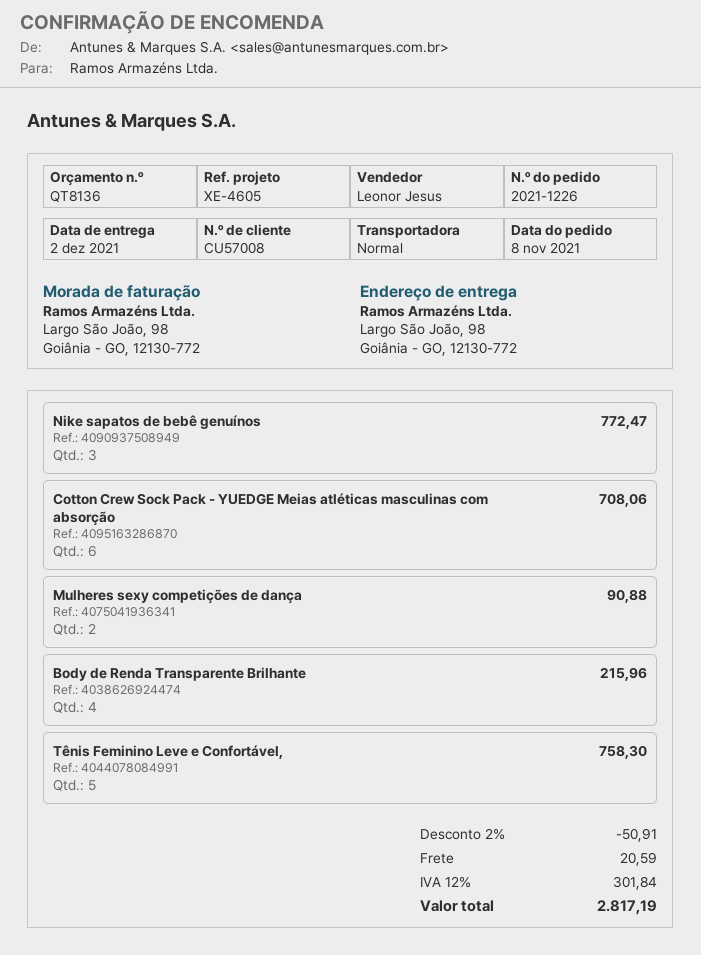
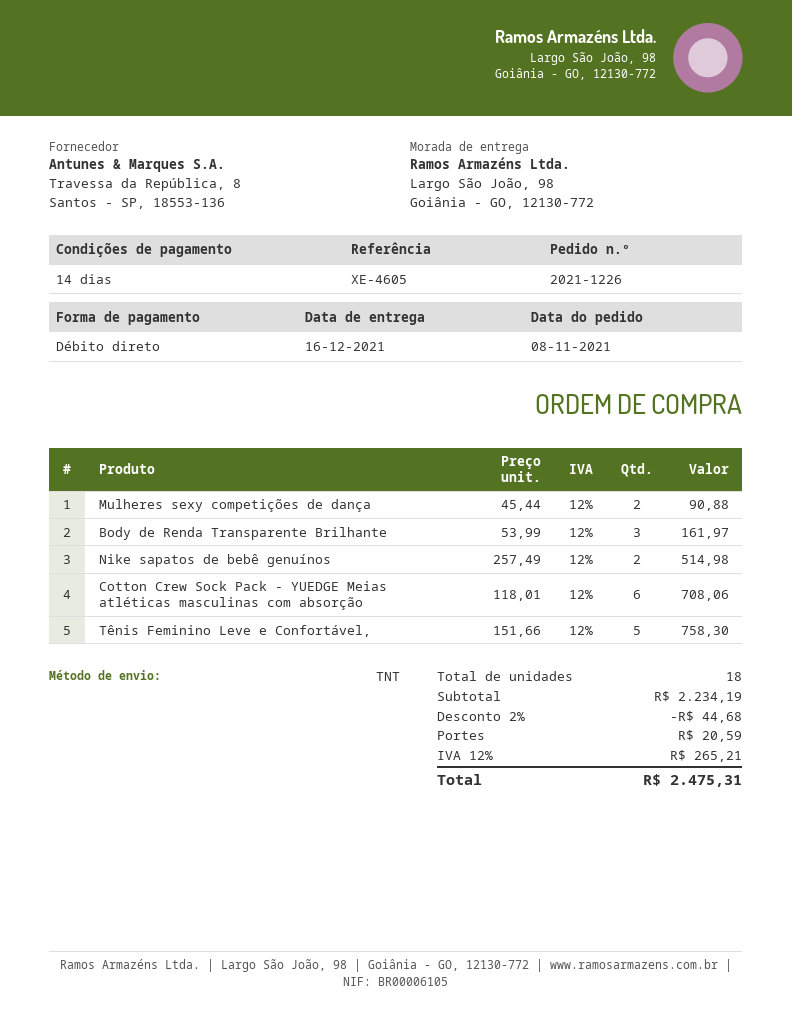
delivery date: 2021-12-02 -> 2021-12-16
shipping method: standard -> TNT
Nike sapatos de bebê genuínos: 3 for 772.47 -> 2 for 514.98
Body de Renda Transparente Brilhante: 4 for 215.96 -> 3 for 161.97
discount: 2% = 50.91 -> 2% = 44.68
tax: 12% = 301.84 -> 12% = 265.21
total: 2817.19 -> 2475.31

